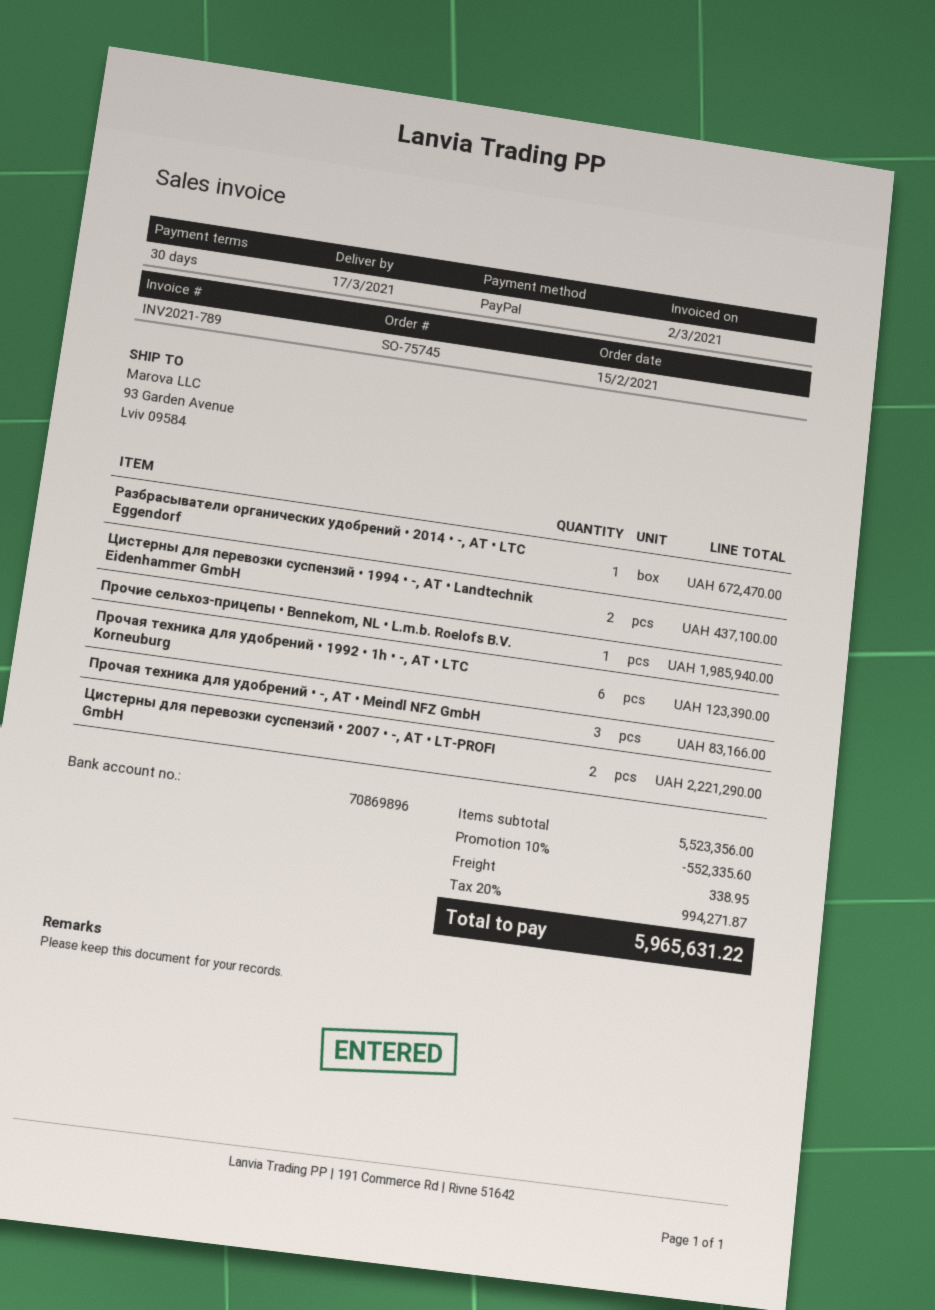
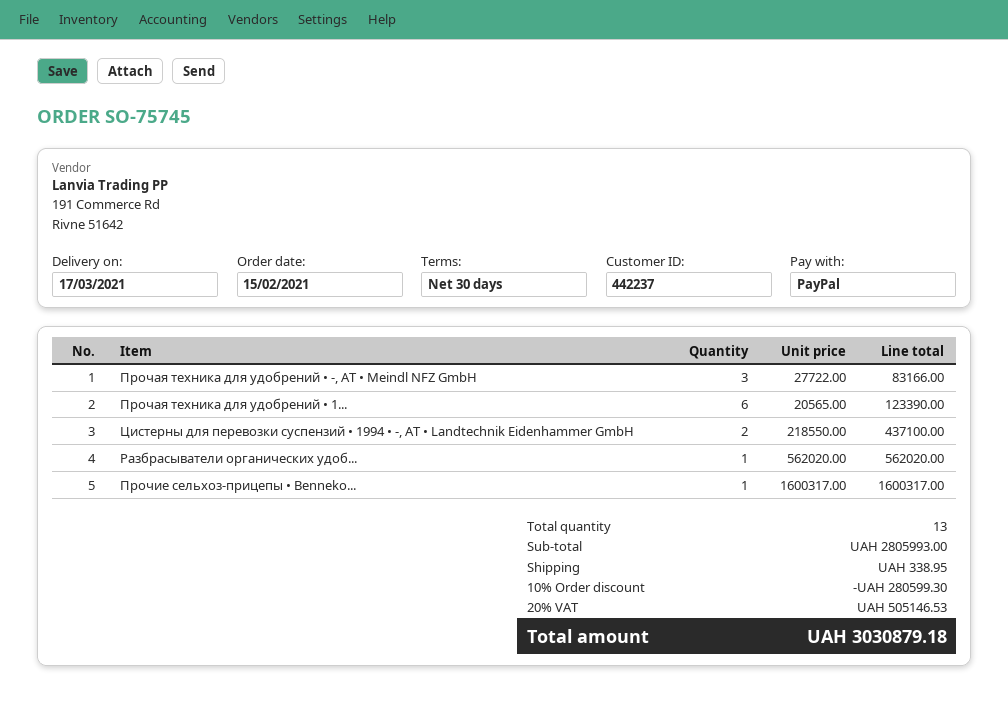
Разбрасыватели органических удобрений • 2014 • -, AT • LTC Eggendorf: 1 for 672470.00 -> 1 for 562020.00
Прочие сельхоз-прицепы • Bennekom, NL • L.m.b. Roelofs B.V.: 1 for 1985940.00 -> 1 for 1600317.00
Цистерны для перевозки суспензий • 2007 • -, AT • LT-PROFI GmbH: 2 for 2221290.00 -> none
subtotal: 5523356.00 -> 2805993.00
discount: 10% = 552335.60 -> 10% = 280599.30
tax: 20% = 994271.87 -> 20% = 505146.53
total: 5965631.22 -> 3030879.18

